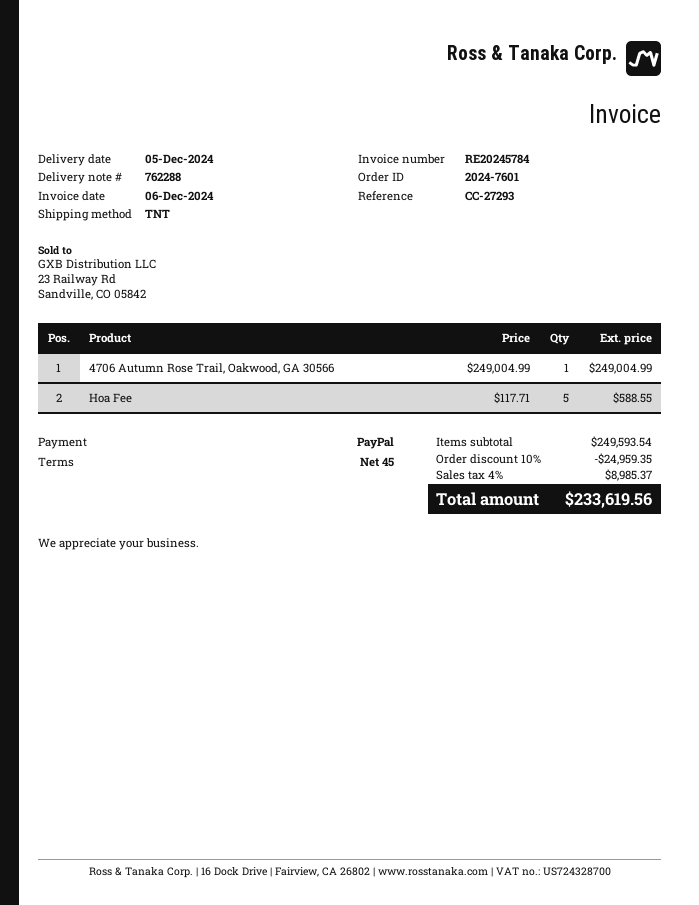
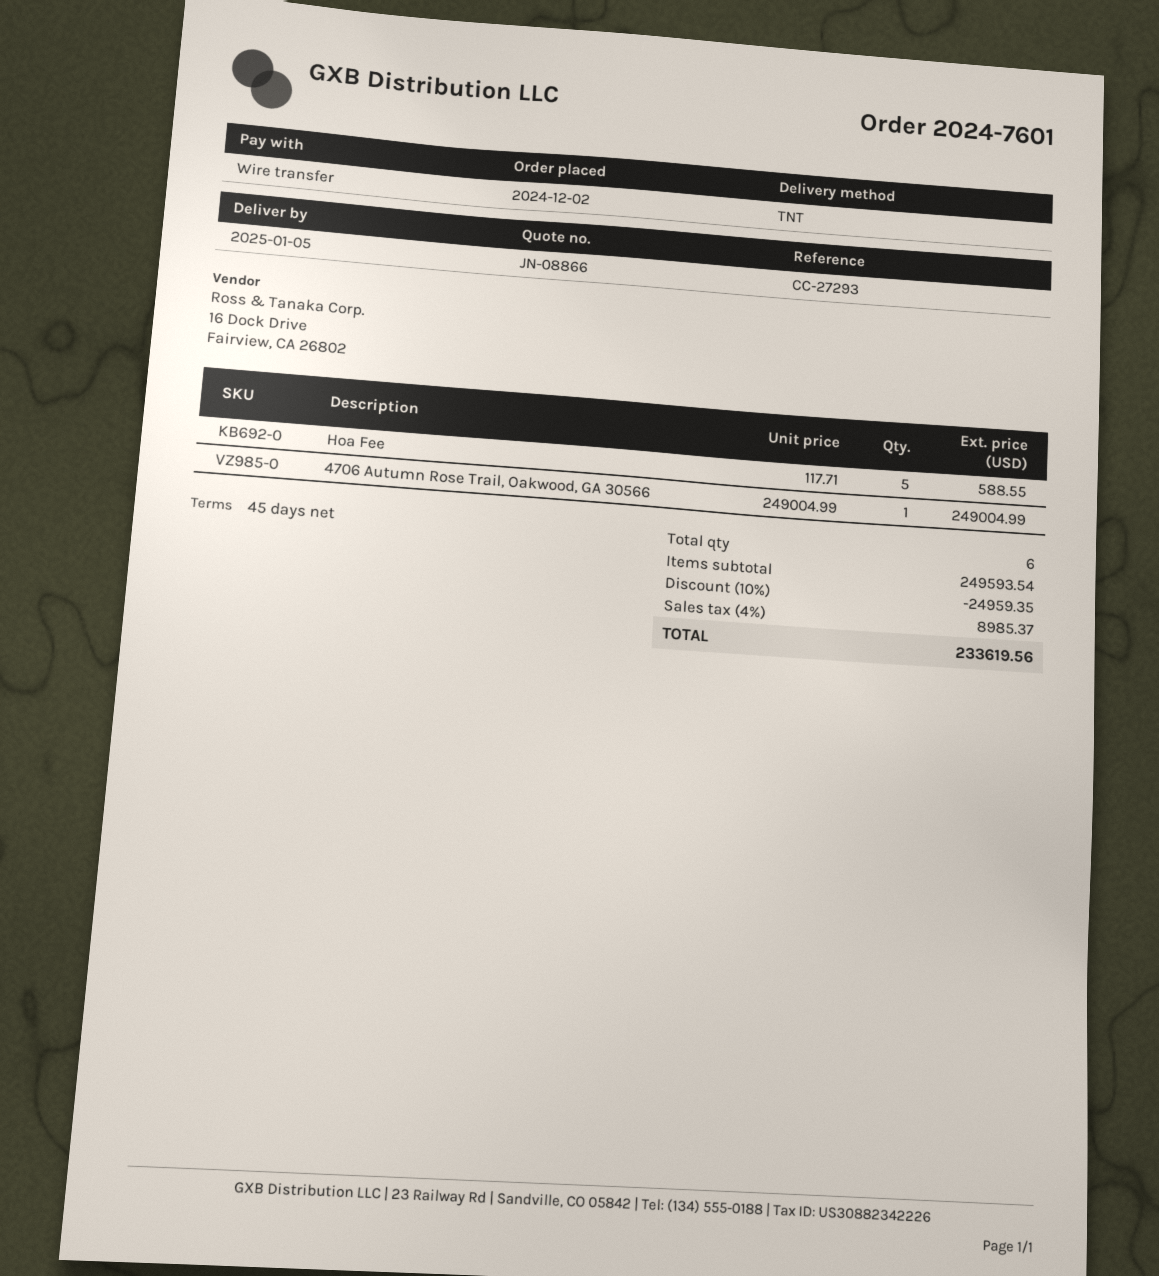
delivery date: 2024-12-05 -> 2025-01-05
payment method: PayPal -> bank transfer

